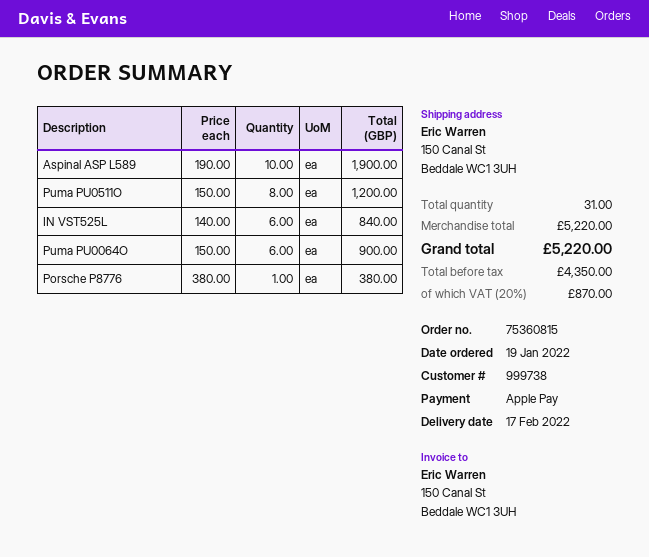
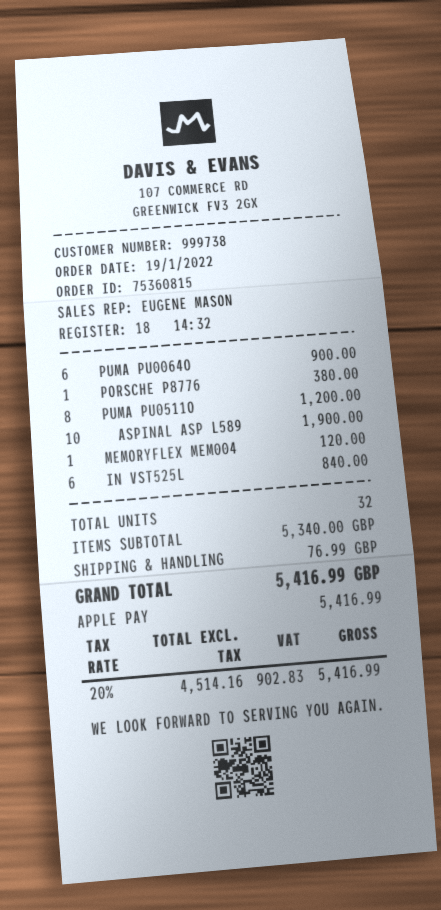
MEMORYFLEX MEM004: none -> 1 for 120.00
total quantity: 31 -> 32
subtotal: 5220.00 -> 5340.00
shipping: none -> 76.99
net: 4350.00 -> 4514.16
tax: 20% = 870.00 -> 20% = 902.83
total: 5220.00 -> 5416.99

